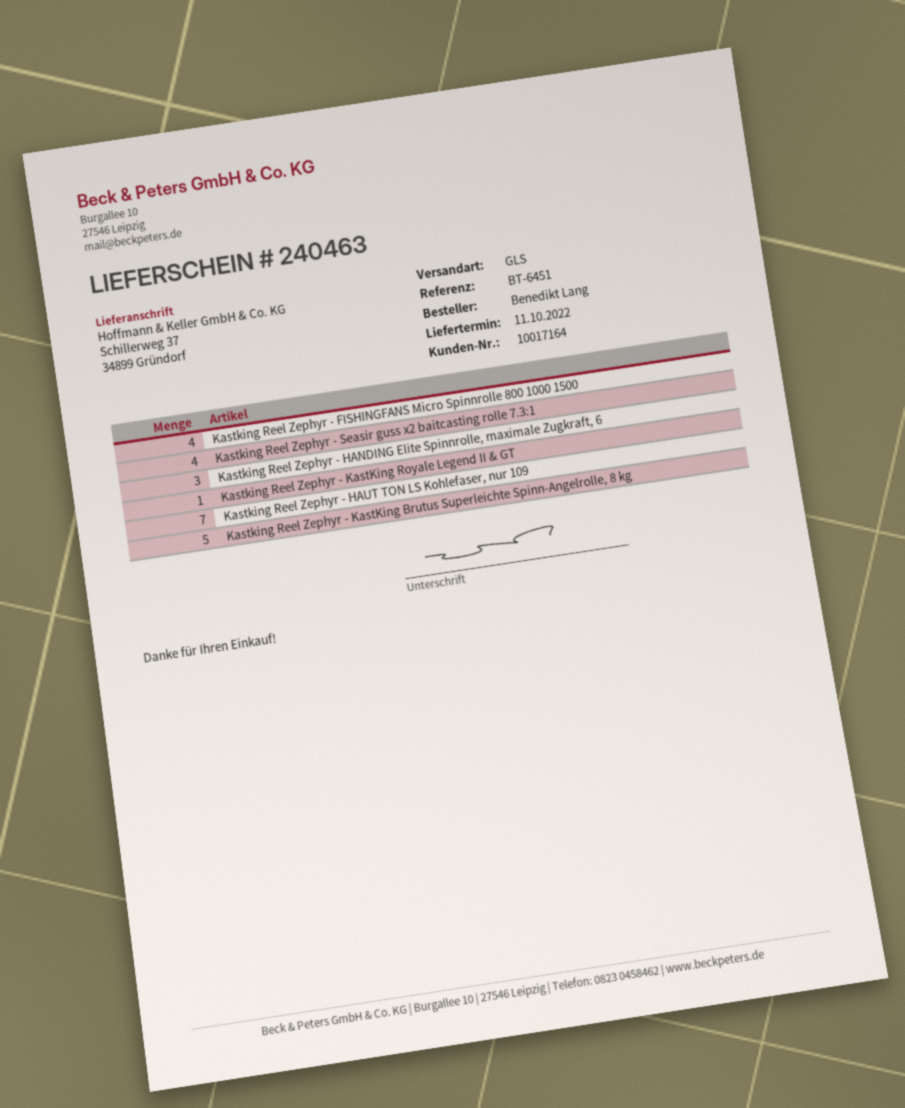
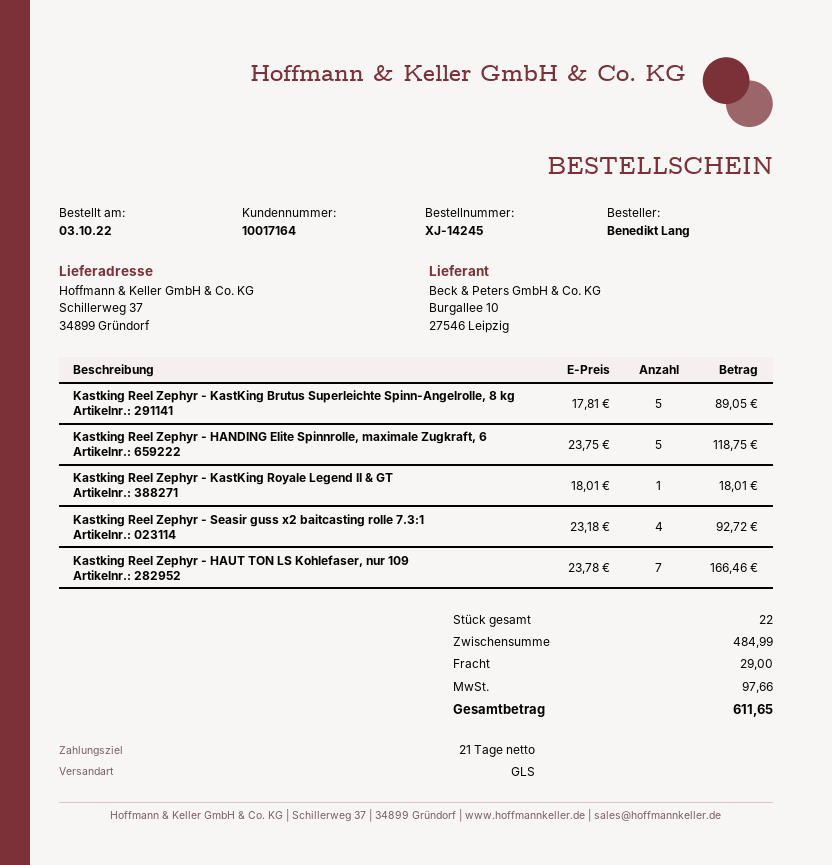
Kastking Reel Zephyr - FISHINGFANS Micro Spinnrolle 800 1000 1500: 4 -> none
Kastking Reel Zephyr - HANDING Elite Spinnrolle, maximale Zugkraft, 6: 3 -> 5

